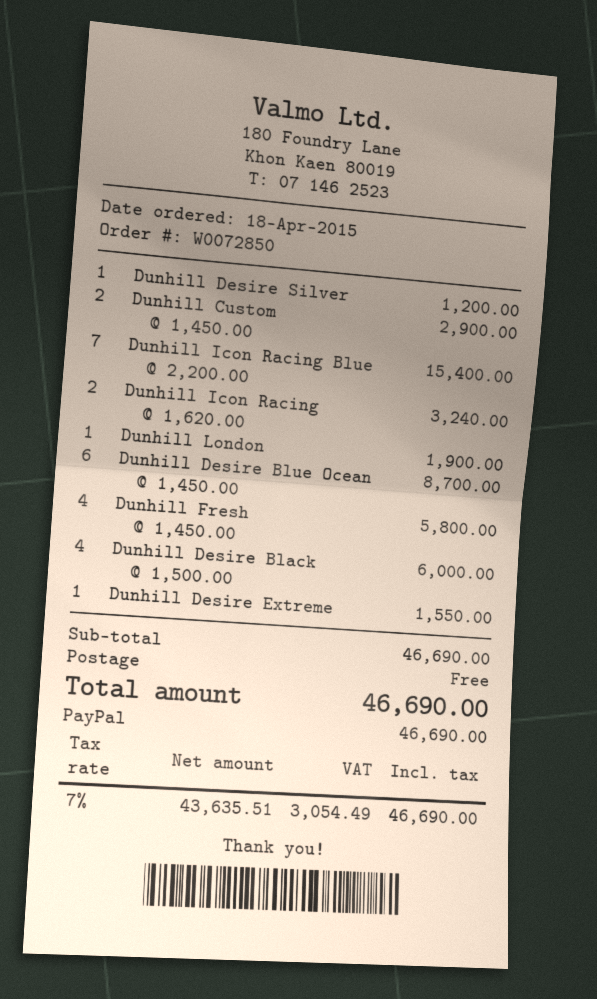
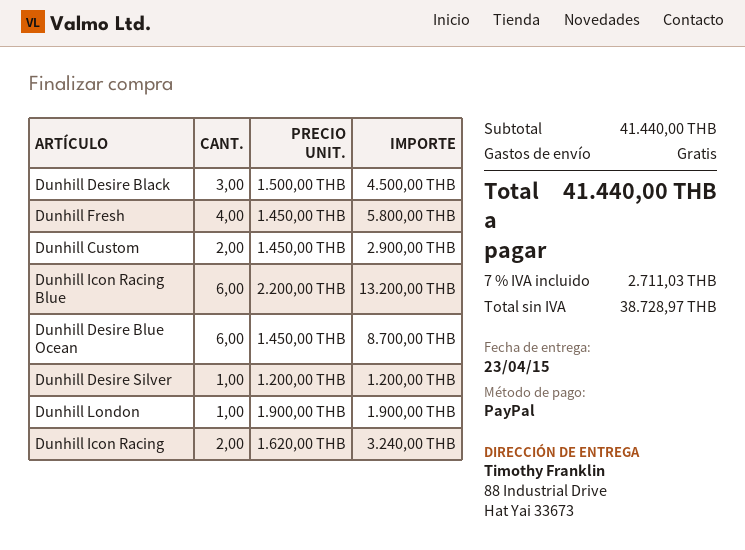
Dunhill Icon Racing Blue: 7 x 2200.00 = 15400.00 -> 6 x 2200.00 = 13200.00
Dunhill Desire Black: 4 x 1500.00 = 6000.00 -> 3 x 1500.00 = 4500.00
Dunhill Desire Extreme: 1 x 1550.00 = 1550.00 -> none
subtotal: 46690.00 -> 41440.00
net: 43635.51 -> 38728.97
tax: 7% = 3054.49 -> 7% = 2711.03
total: 46690.00 -> 41440.00

